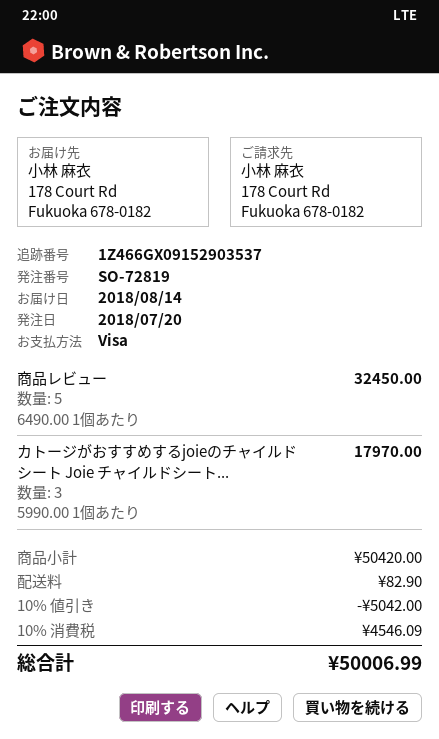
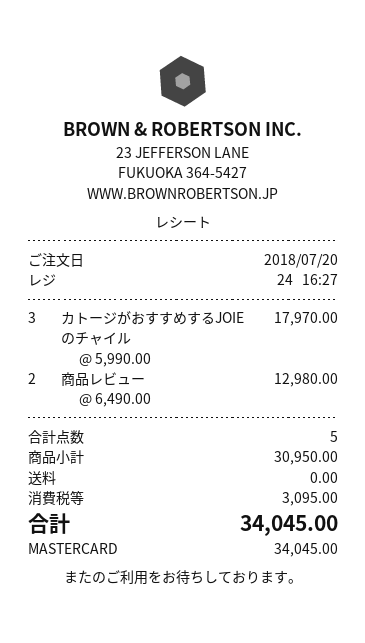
payment method: Visa -> Mastercard
商品レビュー: 5 x 6490.00 = 32450.00 -> 2 x 6490.00 = 12980.00
subtotal: 50420.00 -> 30950.00
discount: 10% = 5042.00 -> none
shipping: 82.90 -> 0.00
tax: 4546.09 -> 3095.00
total: 50006.99 -> 34045.00

